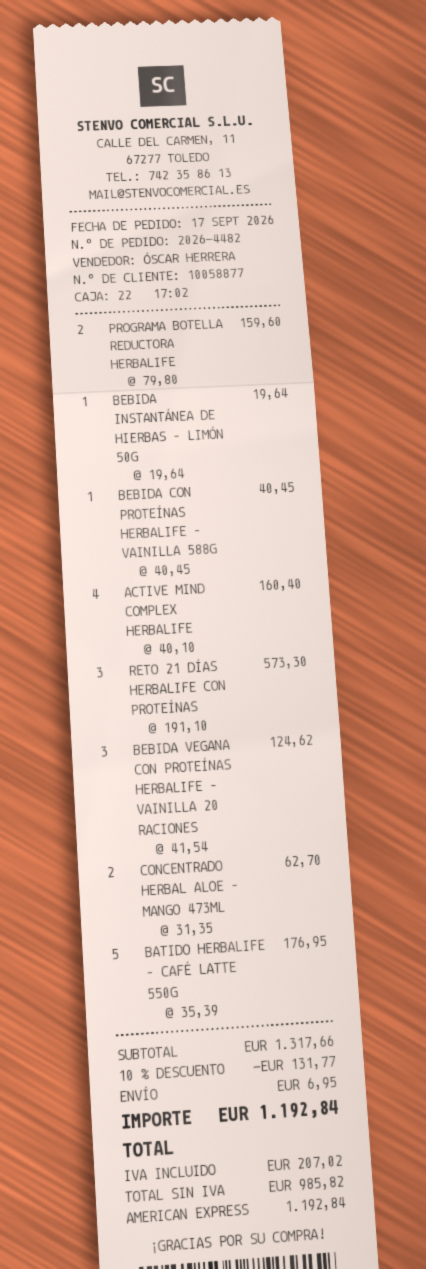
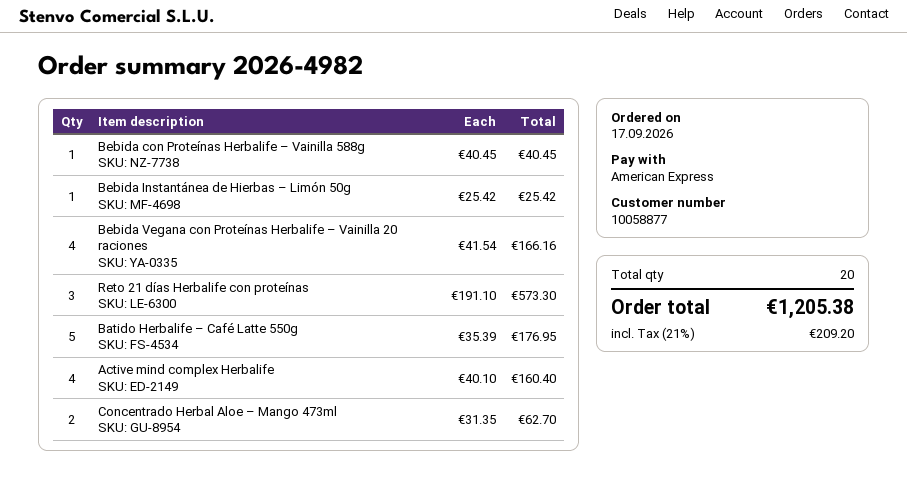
order number: 2026-4482 -> 2026-4982
PROGRAMA BOTELLA REDUCTORA HERBALIFE: 2 x 79.80 = 159.60 -> none
BEBIDA INSTANTÁNEA DE HIERBAS – LIMÓN 50G: 1 x 19.64 = 19.64 -> 1 x 25.42 = 25.42
BEBIDA VEGANA CON PROTEÍNAS HERBALIFE – VAINILLA 20 RACIONES: 3 x 41.54 = 124.62 -> 4 x 41.54 = 166.16
discount: 10% = 131.77 -> none
shipping: 6.95 -> none
tax: 207.02 -> 209.20
total: 1192.84 -> 1205.38

